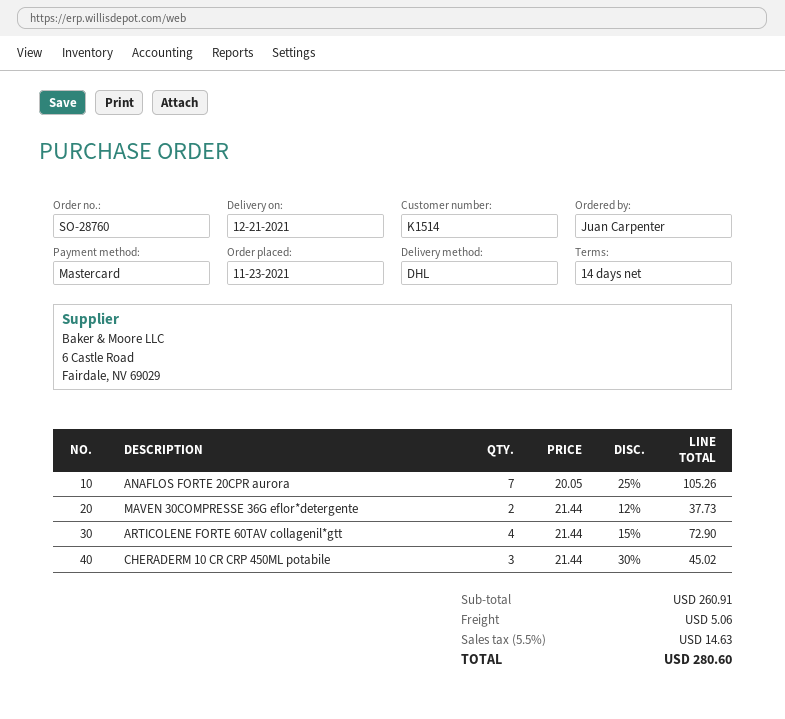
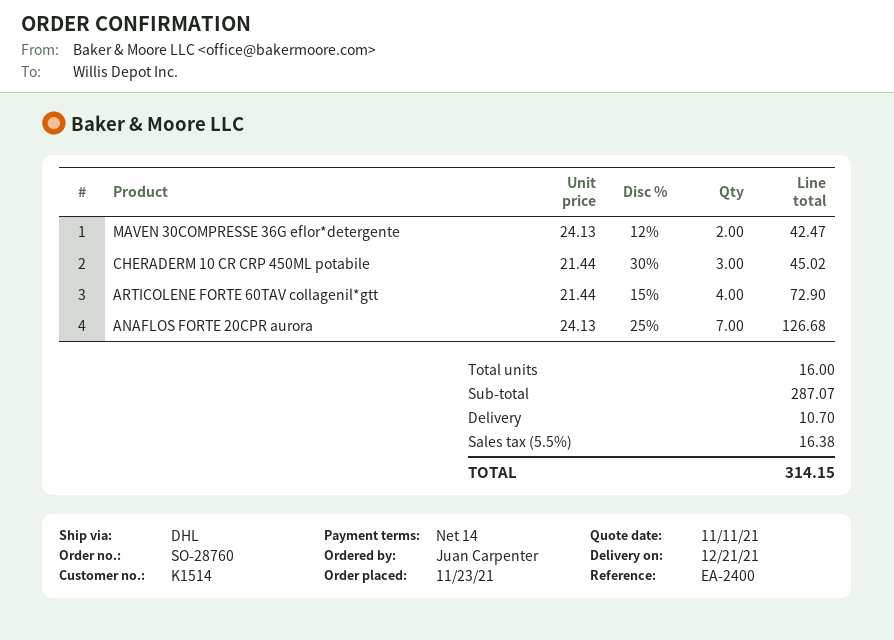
ANAFLOS FORTE 20CPR aurora: 7 x 20.05 - 25% = 105.26 -> 7 x 24.13 - 25% = 126.68
MAVEN 30COMPRESSE 36G eflor*detergente: 2 x 21.44 - 12% = 37.73 -> 2 x 24.13 - 12% = 42.47
subtotal: 260.91 -> 287.07
shipping: 5.06 -> 10.70
tax: 5.5% = 14.63 -> 5.5% = 16.38
total: 280.60 -> 314.15

